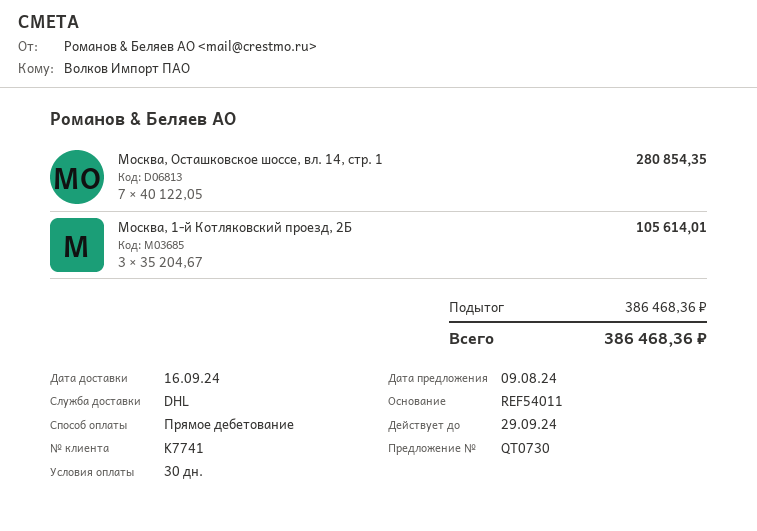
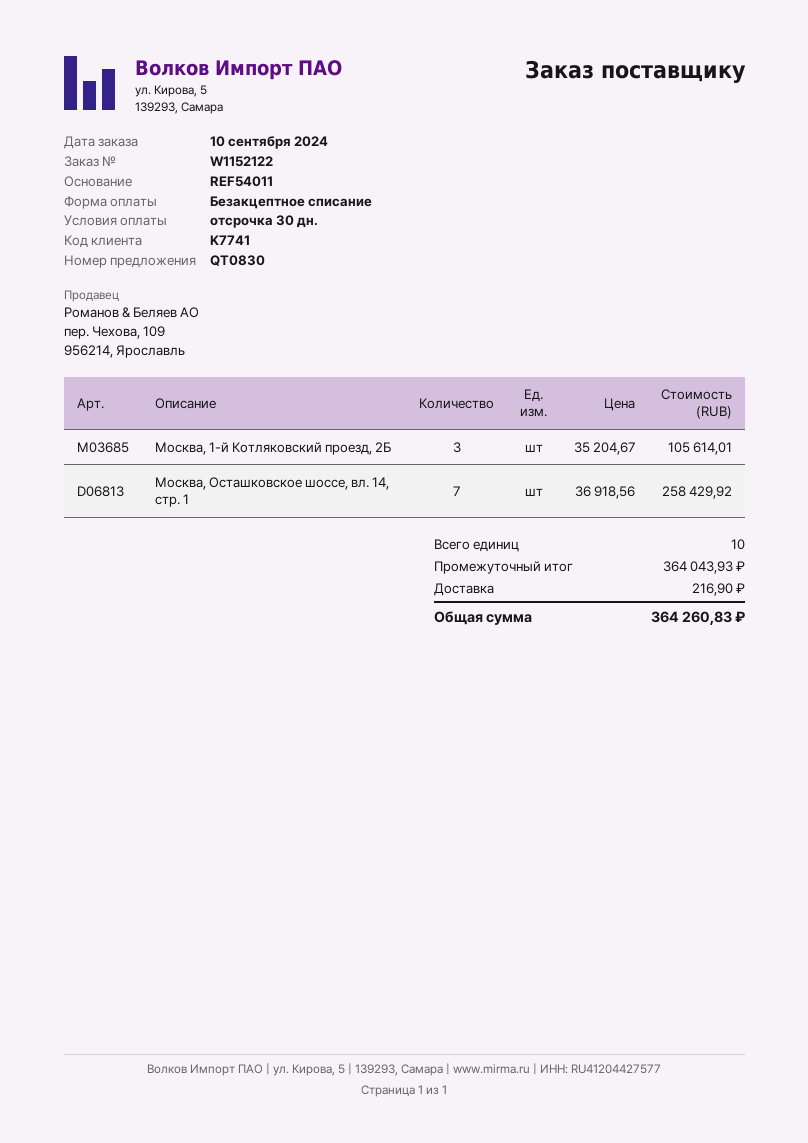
quote number: QT0730 -> QT0830
Москва, Осташковское шоссе, вл. 14, стр. 1: 7 x 40122.05 = 280854.35 -> 7 x 36918.56 = 258429.92
subtotal: 386468.36 -> 364043.93
shipping: none -> 216.90
total: 386468.36 -> 364260.83

